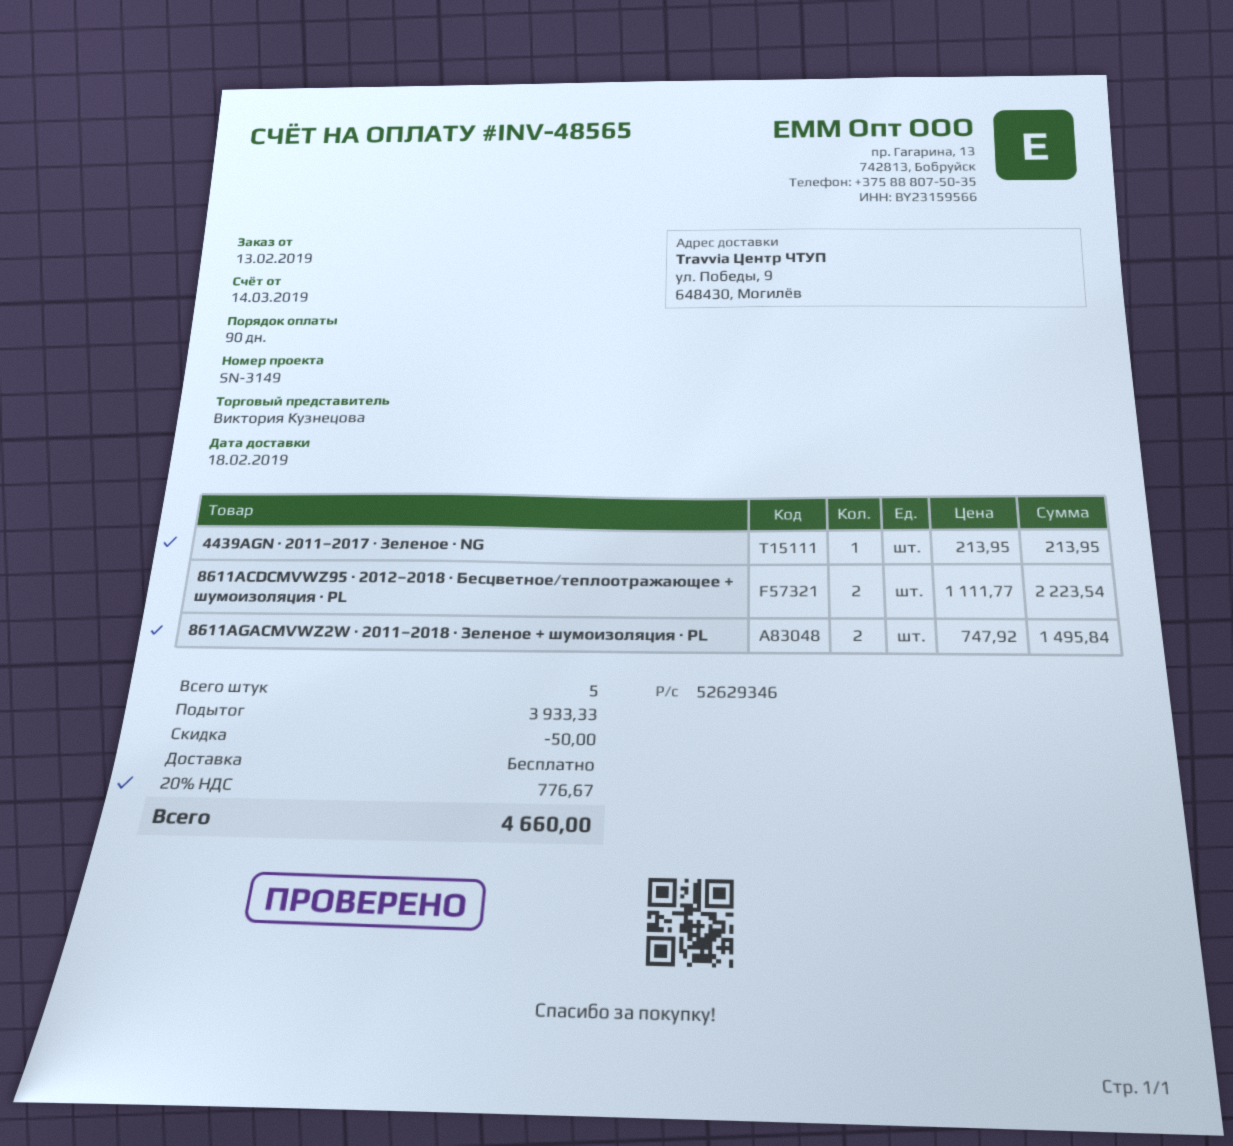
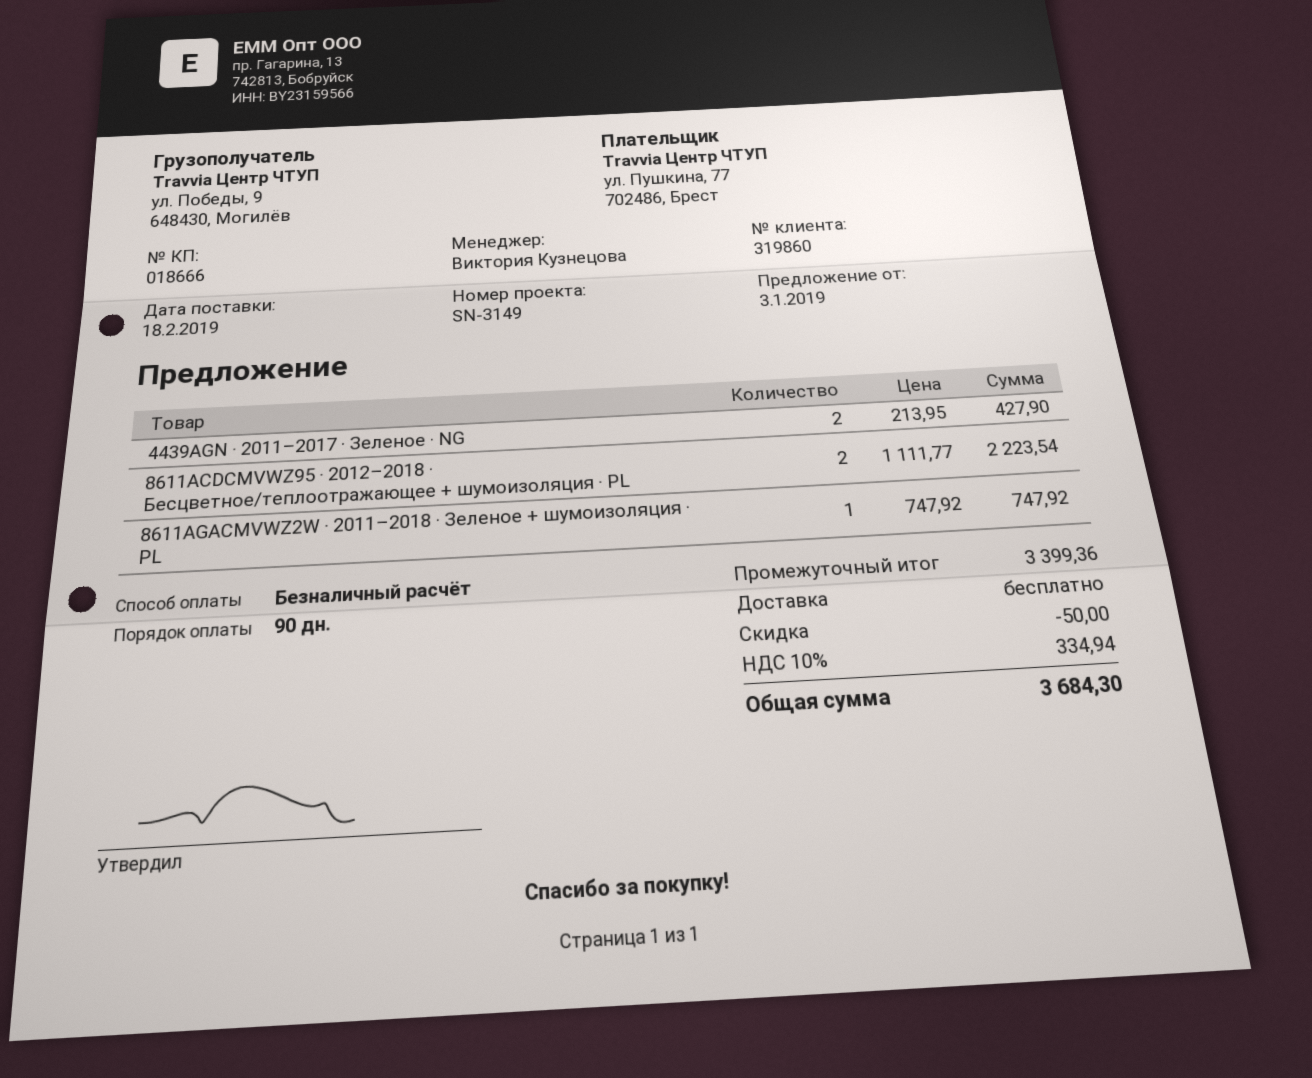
4439AGN · 2011–2017 · Зеленое · NG: 1 x 213.95 = 213.95 -> 2 x 213.95 = 427.90
8611AGACMVWZ2W · 2011–2018 · Зеленое + шумоизоляция · PL: 2 x 747.92 = 1495.84 -> 1 x 747.92 = 747.92
subtotal: 3933.33 -> 3399.36
tax: 20% = 776.67 -> 10% = 334.94
total: 4660.00 -> 3684.30

